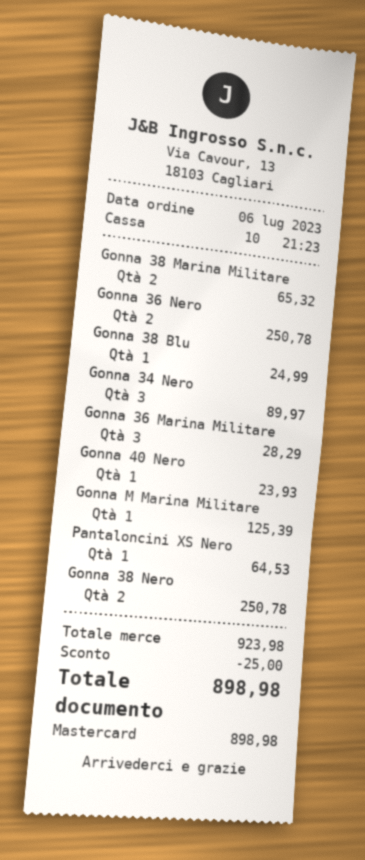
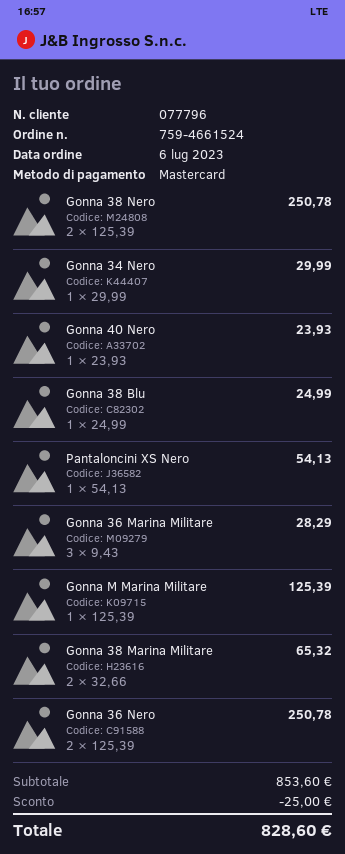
Gonna 34 Nero: 3 for 89.97 -> 1 for 29.99
Pantaloncini XS Nero: 1 for 64.53 -> 1 for 54.13
subtotal: 923.98 -> 853.60
total: 898.98 -> 828.60

